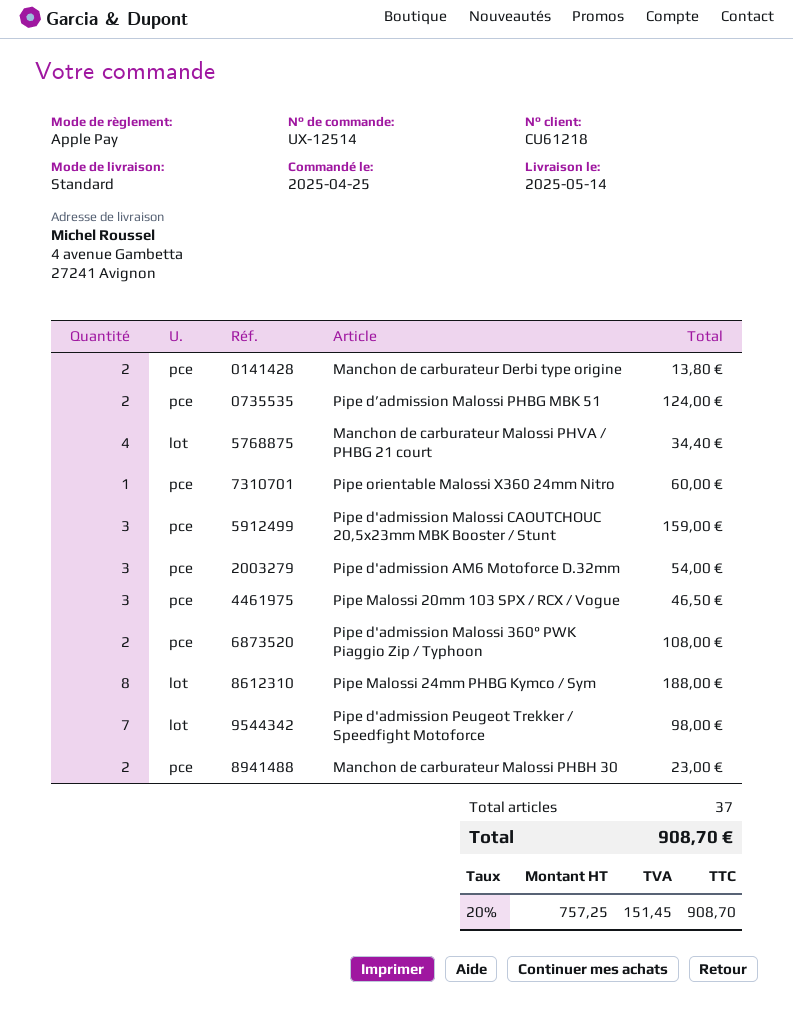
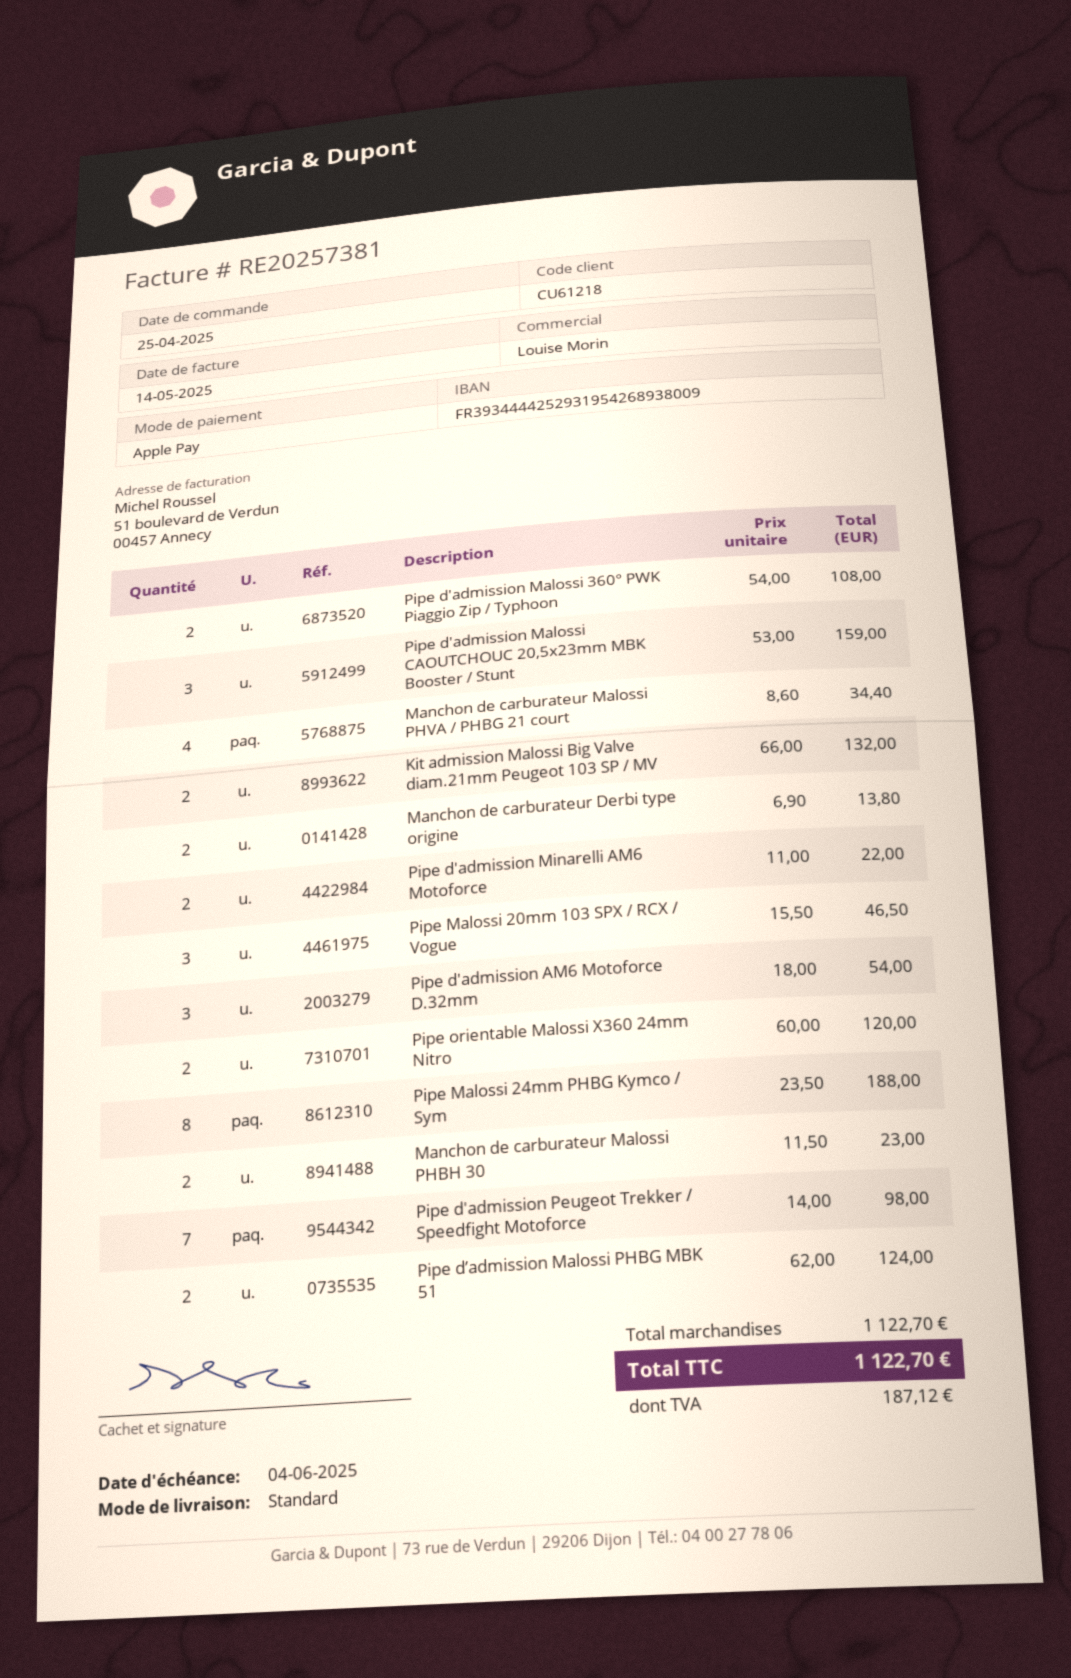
Pipe orientable Malossi X360 24mm Nitro: 1 for 60.00 -> 2 for 120.00
Kit admission Malossi Big Valve diam.21mm Peugeot 103 SP / MV: none -> 2 for 132.00
Pipe d'admission Minarelli AM6 Motoforce: none -> 2 for 22.00
tax: 151.45 -> 187.12
total: 908.70 -> 1122.70

